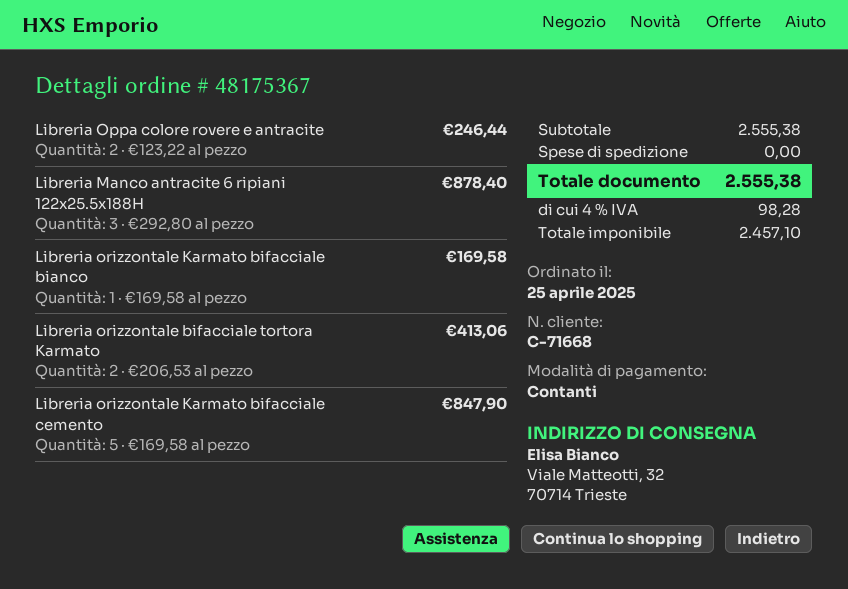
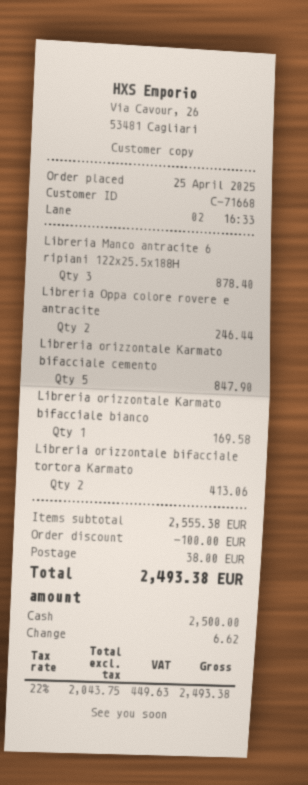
discount: none -> 100.00
shipping: 0.00 -> 38.00
net: 2457.10 -> 2043.75
tax: 4% = 98.28 -> 22% = 449.63
total: 2555.38 -> 2493.38

